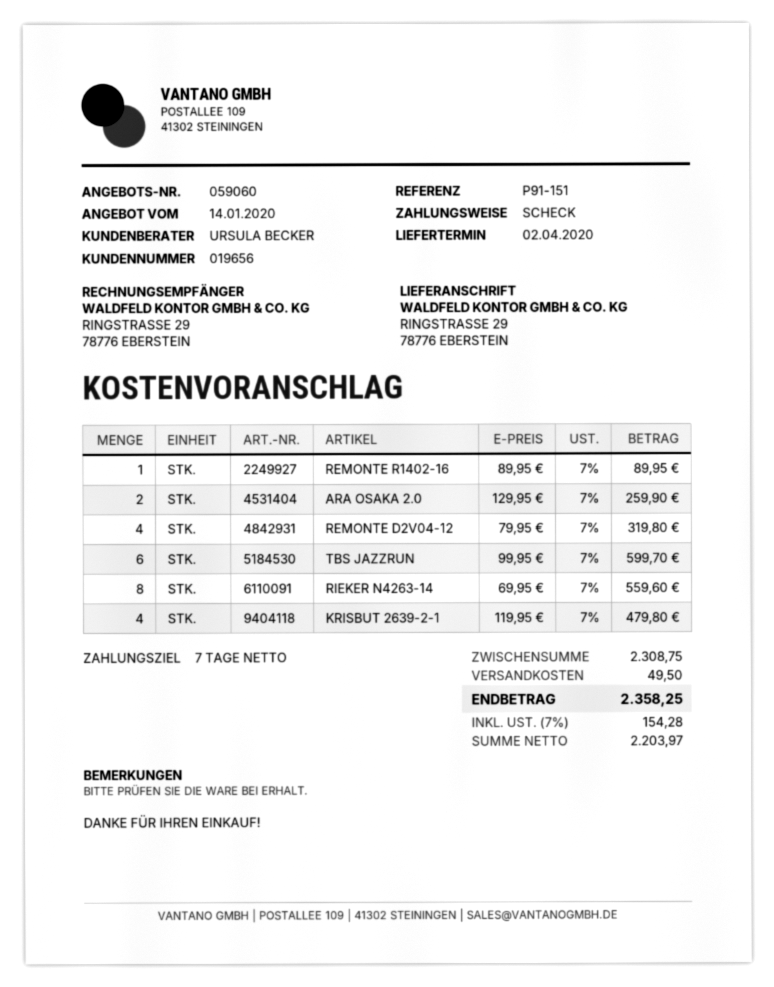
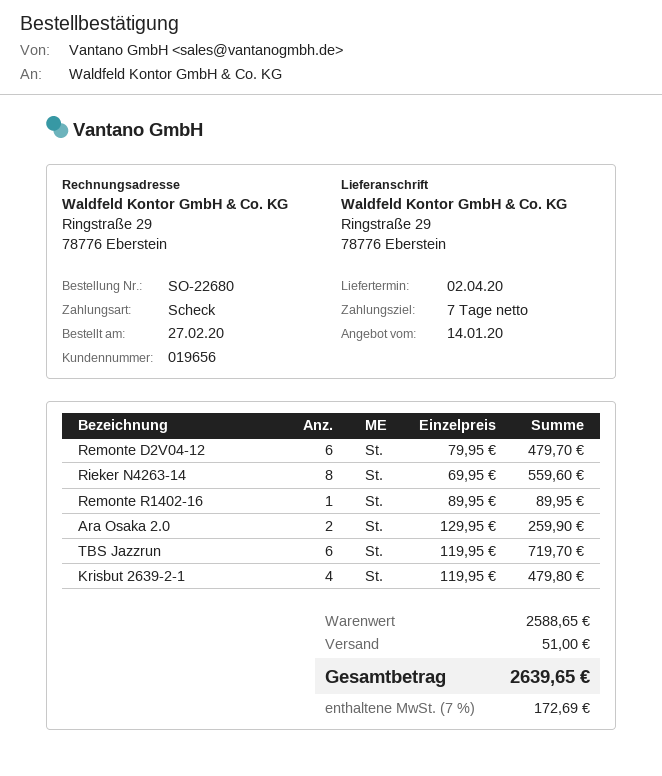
REMONTE D2V04-12: 4 x 79.95 = 319.80 -> 6 x 79.95 = 479.70
TBS JAZZRUN: 6 x 99.95 = 599.70 -> 6 x 119.95 = 719.70
subtotal: 2308.75 -> 2588.65
shipping: 49.50 -> 51.00
tax: 7% = 154.28 -> 7% = 172.69
total: 2358.25 -> 2639.65

